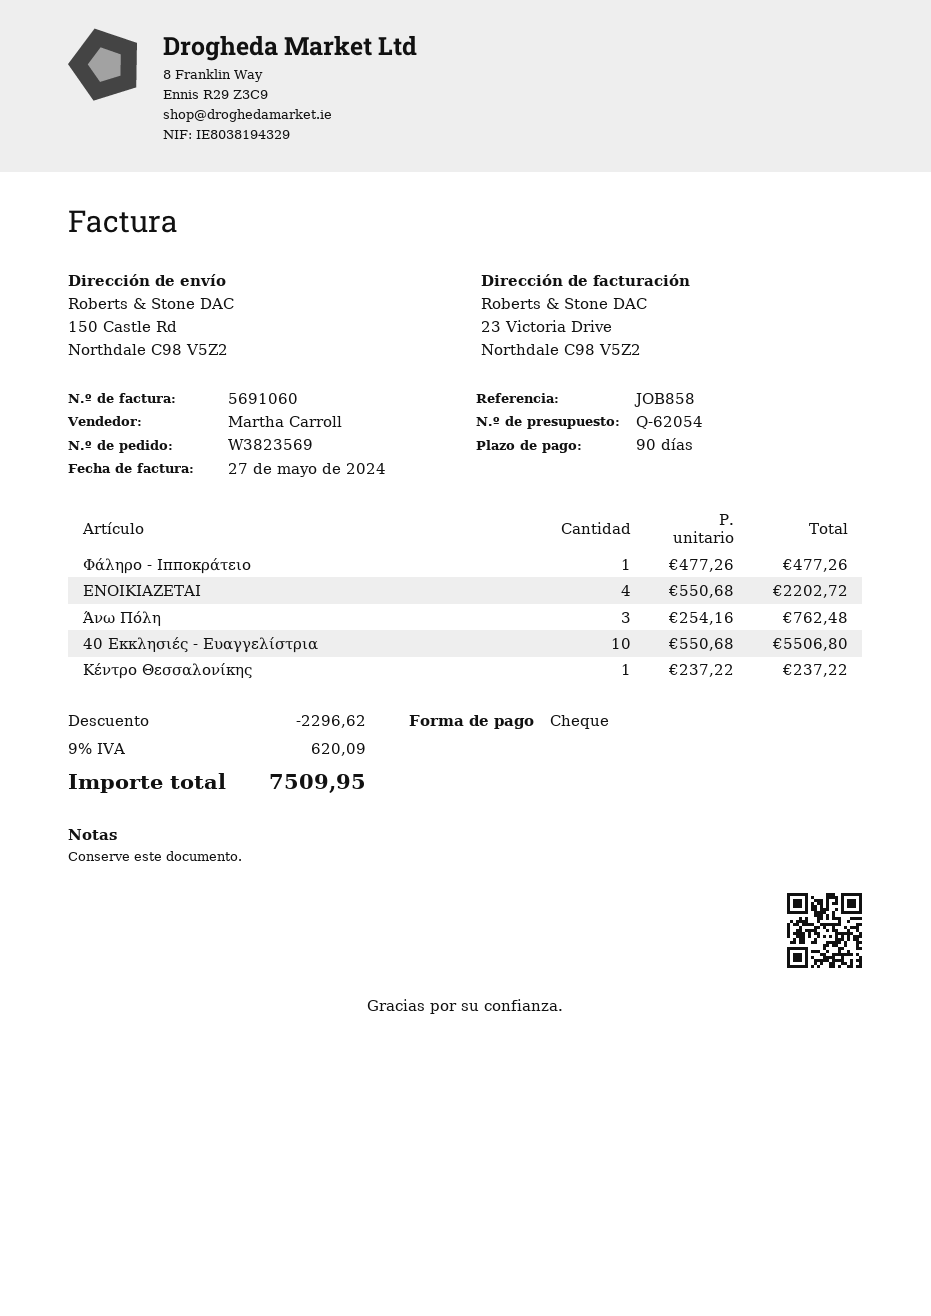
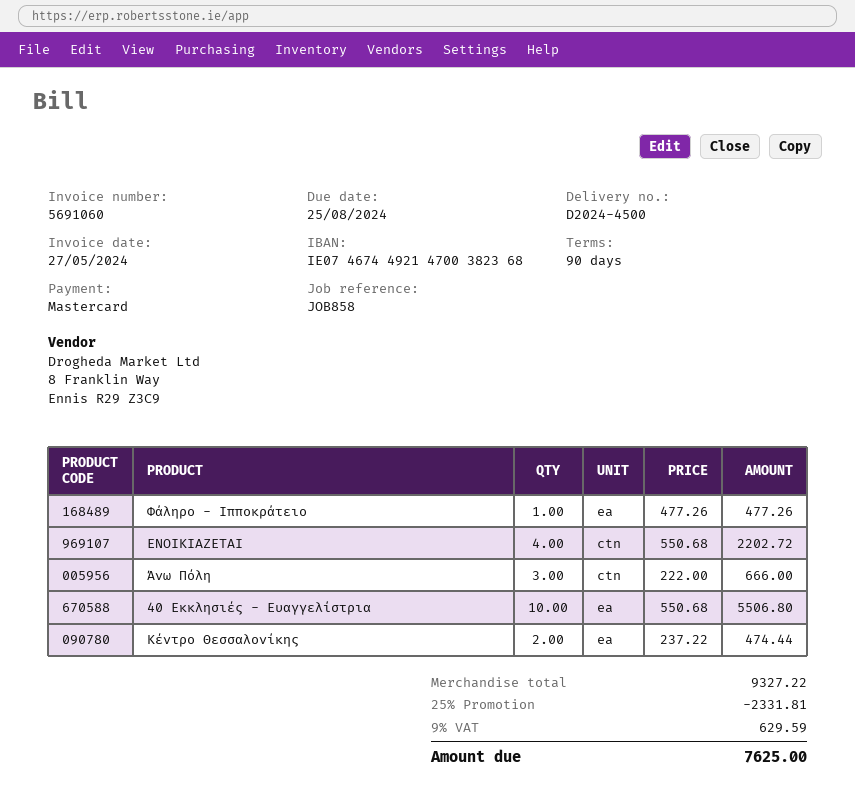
payment method: cheque -> Mastercard
Άνω Πόλη: 3 x 254.16 = 762.48 -> 3 x 222.00 = 666.00
Κέντρο Θεσσαλονίκης: 1 x 237.22 = 237.22 -> 2 x 237.22 = 474.44
discount: 2296.62 -> 2331.81
tax: 9% = 620.09 -> 9% = 629.59
total: 7509.95 -> 7625.00

